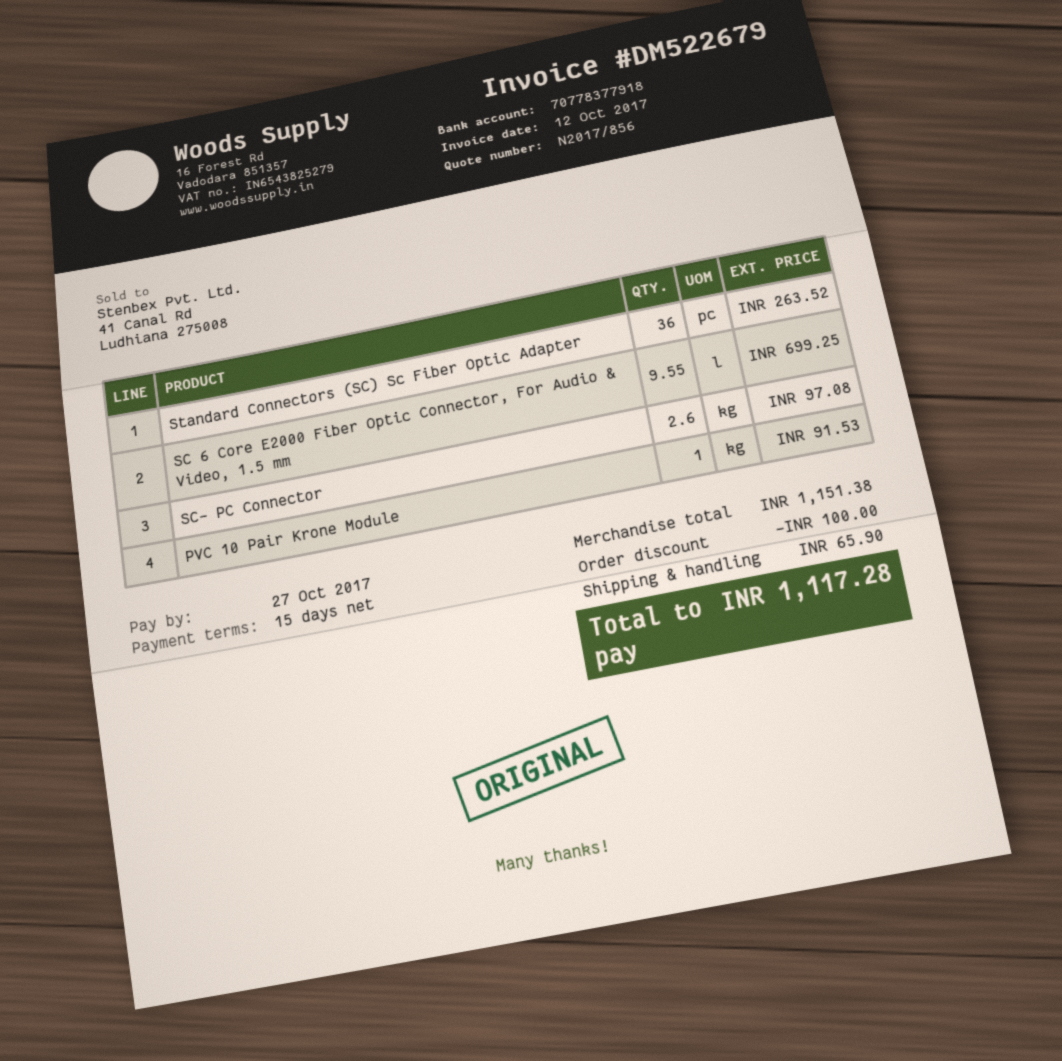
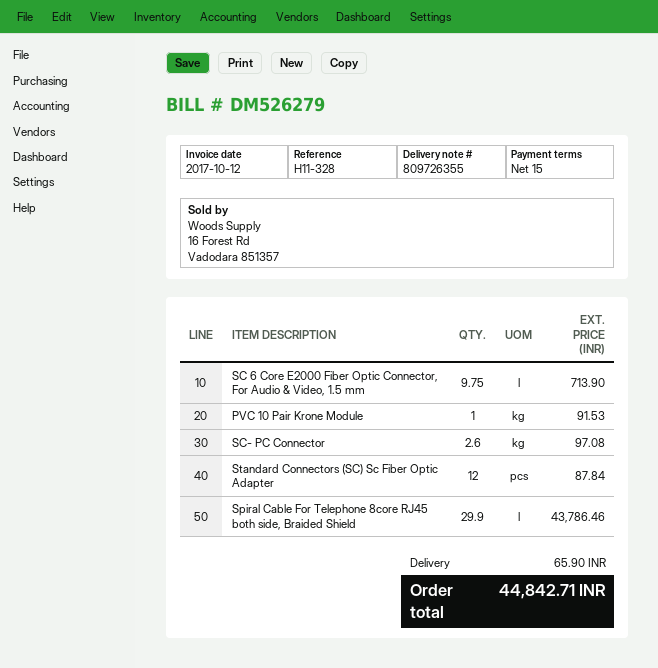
invoice number: DM522679 -> DM526279
Standard Connectors (SC) Sc Fiber Optic Adapter: 36 for 263.52 -> 12 for 87.84
SC 6 Core E2000 Fiber Optic Connector, For Audio & Video, 1.5 mm: 9.55 for 699.25 -> 9.75 for 713.90
Spiral Cable For Telephone 8core RJ45 both side, Braided Shield: none -> 29.9 for 43786.46
discount: 100.00 -> none
total: 1117.28 -> 44842.71

